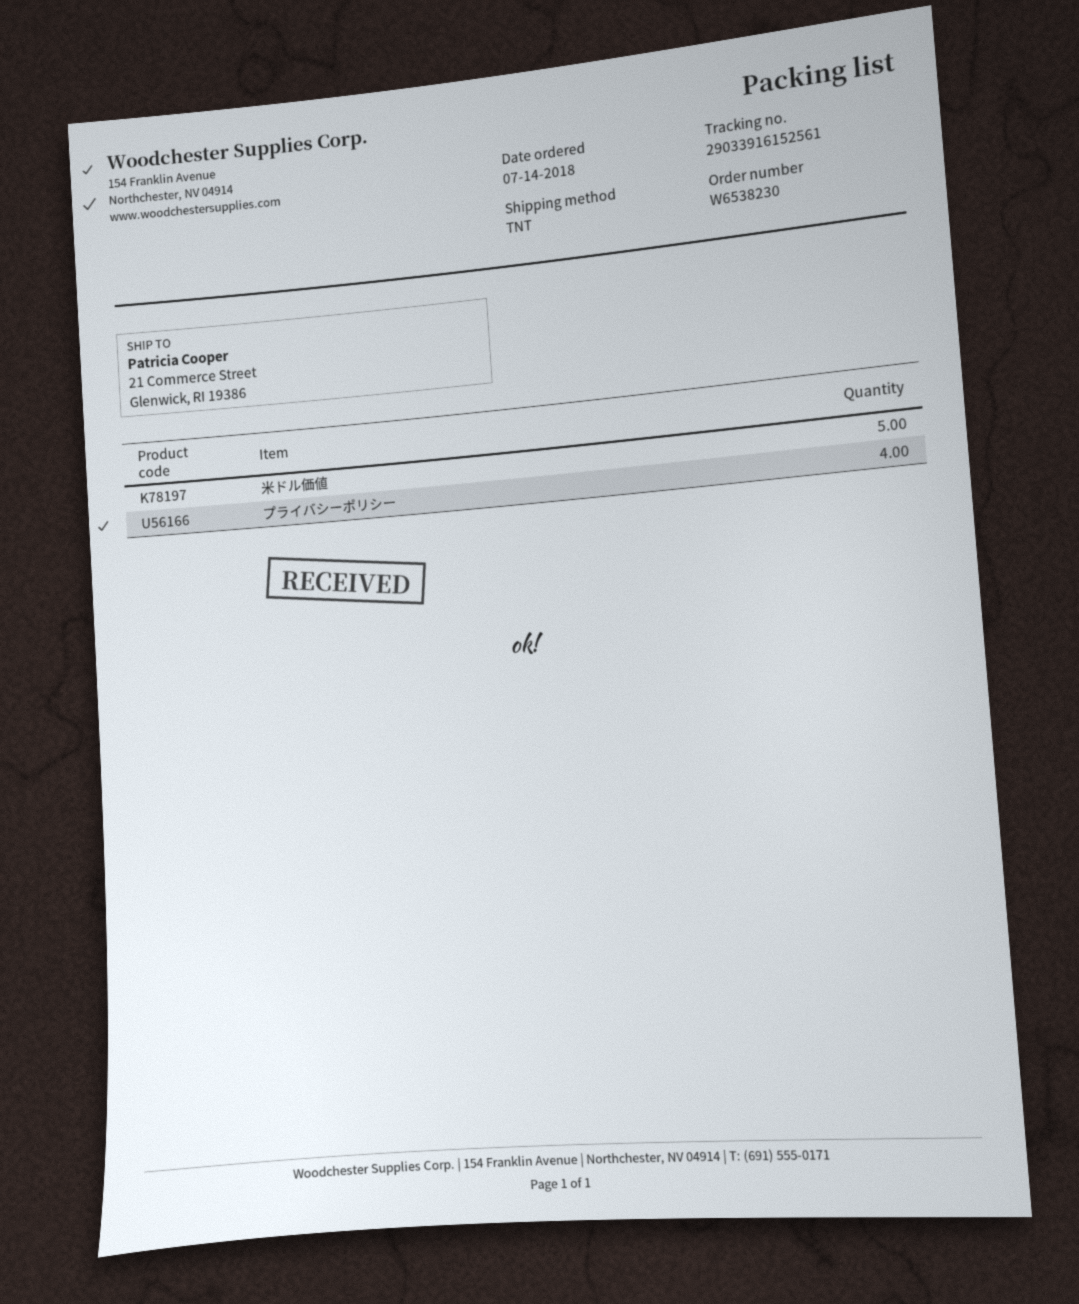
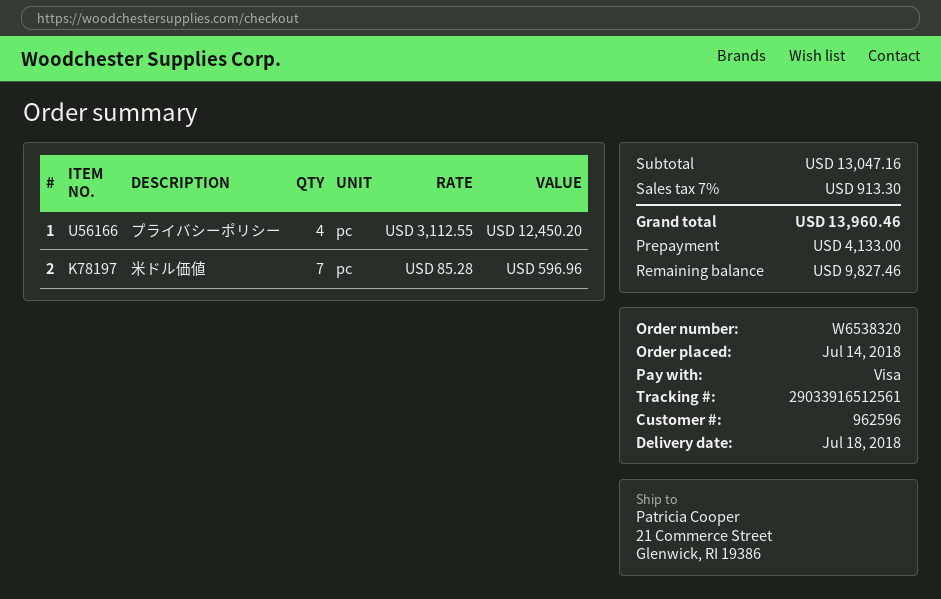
order number: W6538230 -> W6538320
tracking number: 29033916152561 -> 29033916512561
米ドル価値: 5 -> 7

